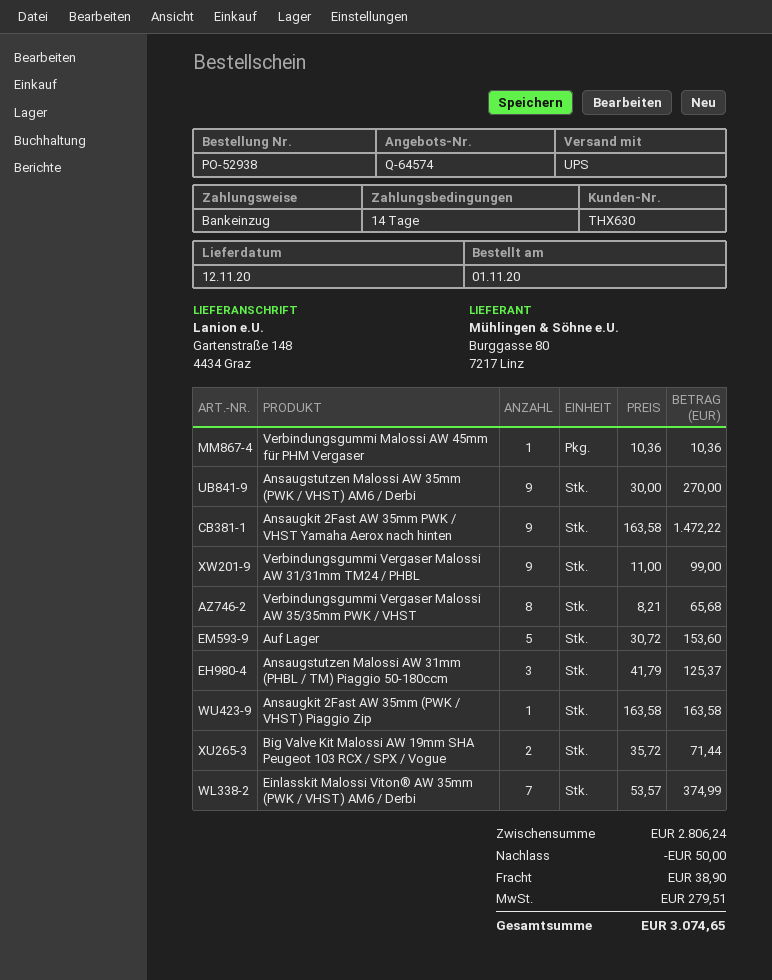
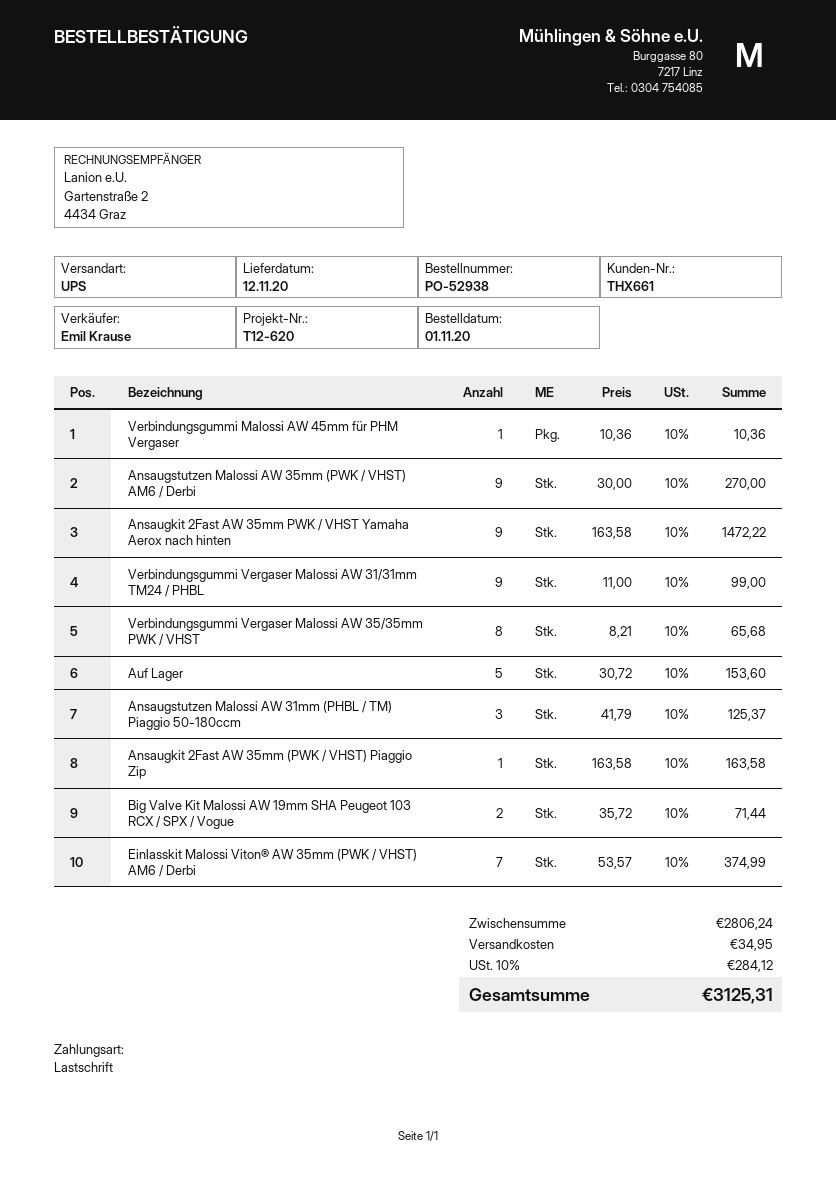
customer number: THX630 -> THX661
discount: 50.00 -> none
shipping: 38.90 -> 34.95
tax: 279.51 -> 284.12
total: 3074.65 -> 3125.31

